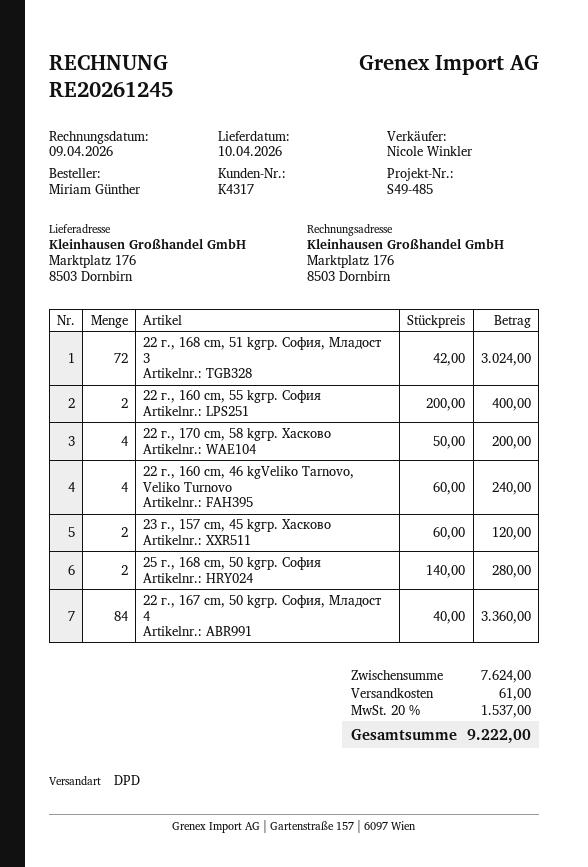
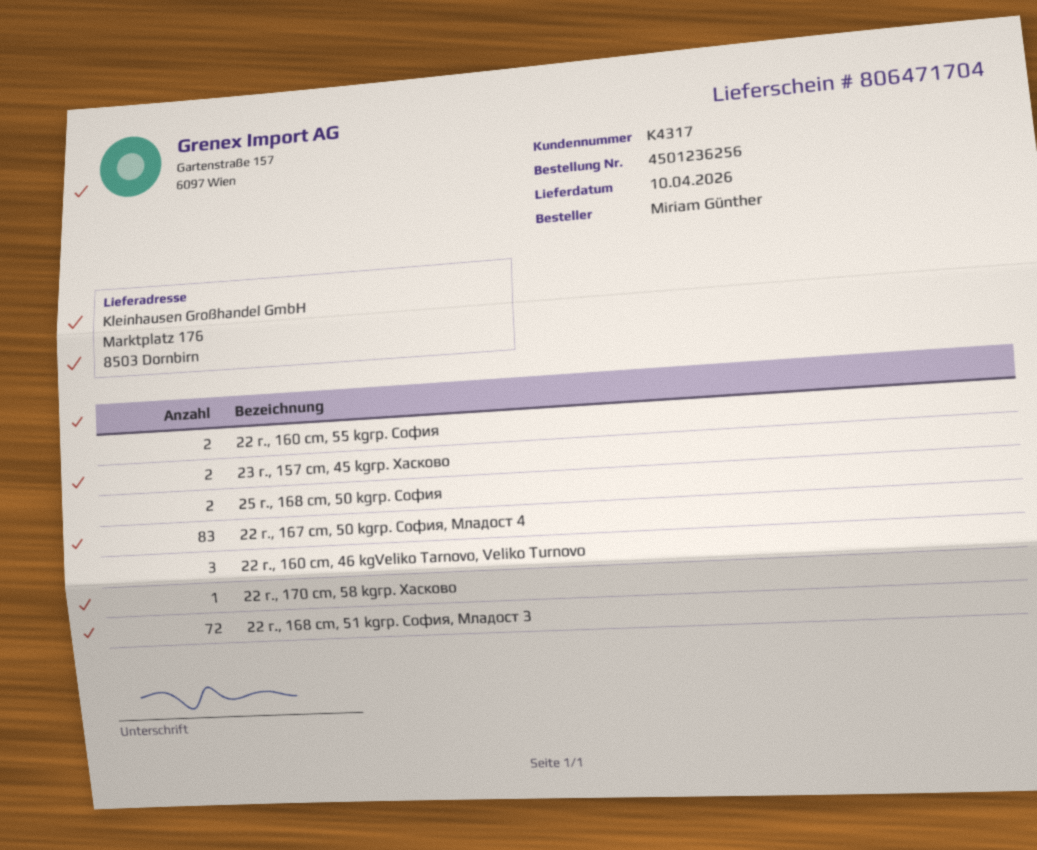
22 г., 170 cm, 58 kgгр. Хасково: 4 -> 1
22 г., 160 cm, 46 kgVeliko Tarnovo, Veliko Turnovo: 4 -> 3
22 г., 167 cm, 50 kgгр. София, Младост 4: 84 -> 83

